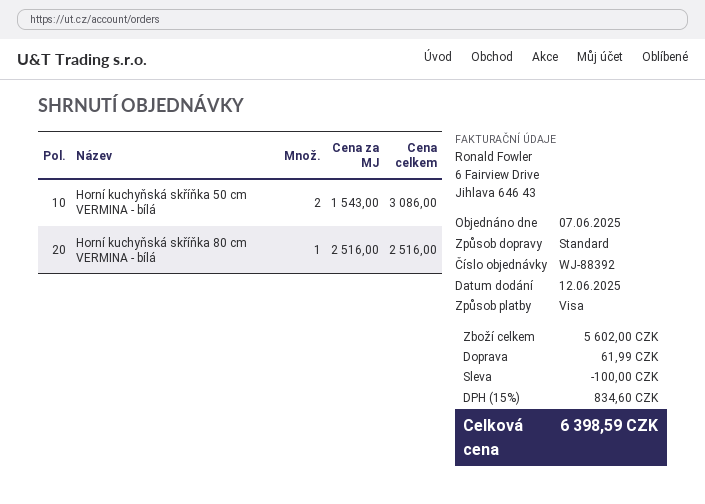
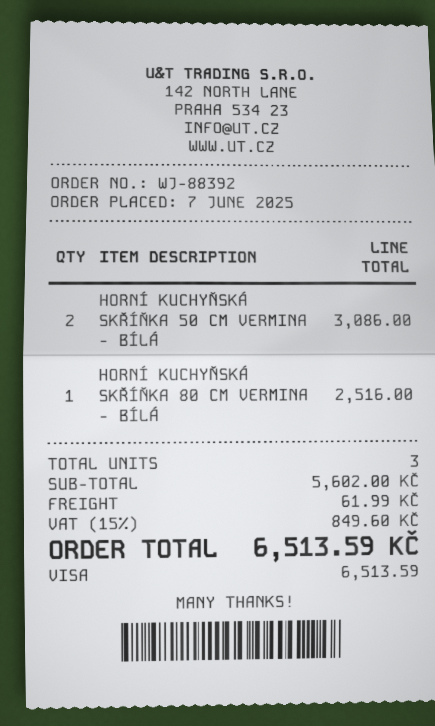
discount: 100.00 -> none
tax: 15% = 834.60 -> 15% = 849.60
total: 6398.59 -> 6513.59

